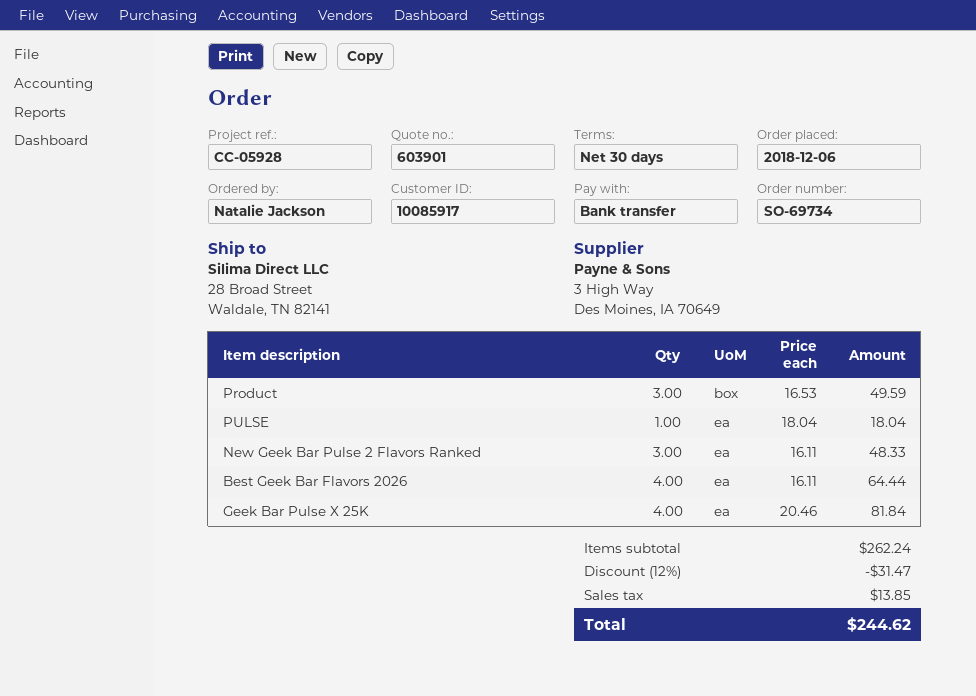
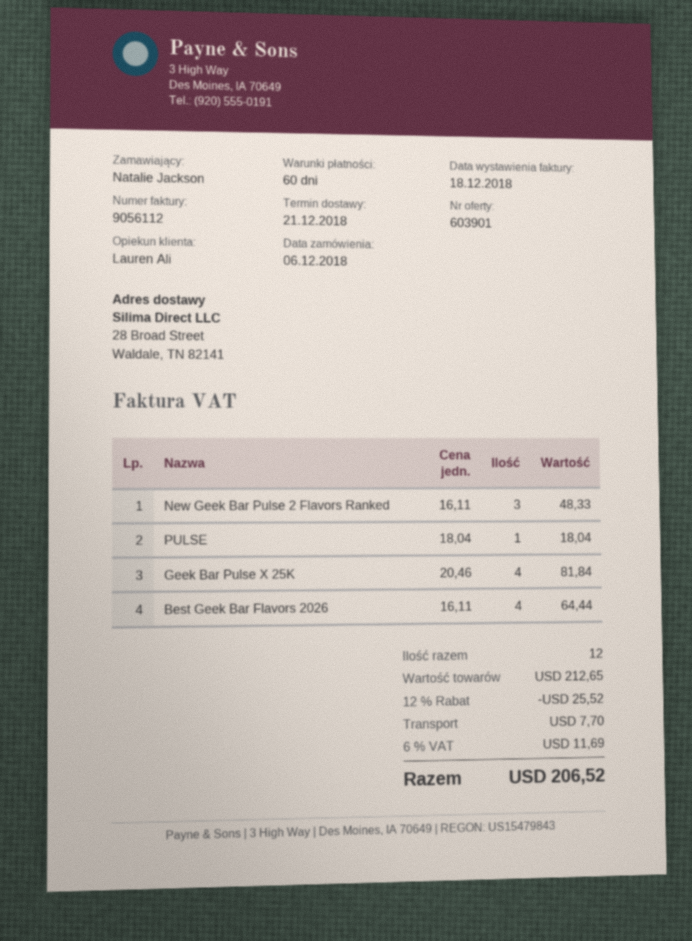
payment terms: 30 days -> 60 days
Product: 3 x 16.53 = 49.59 -> none
subtotal: 262.24 -> 212.65
discount: 12% = 31.47 -> 12% = 25.52
shipping: none -> 7.70
tax: 13.85 -> 11.69
total: 244.62 -> 206.52

